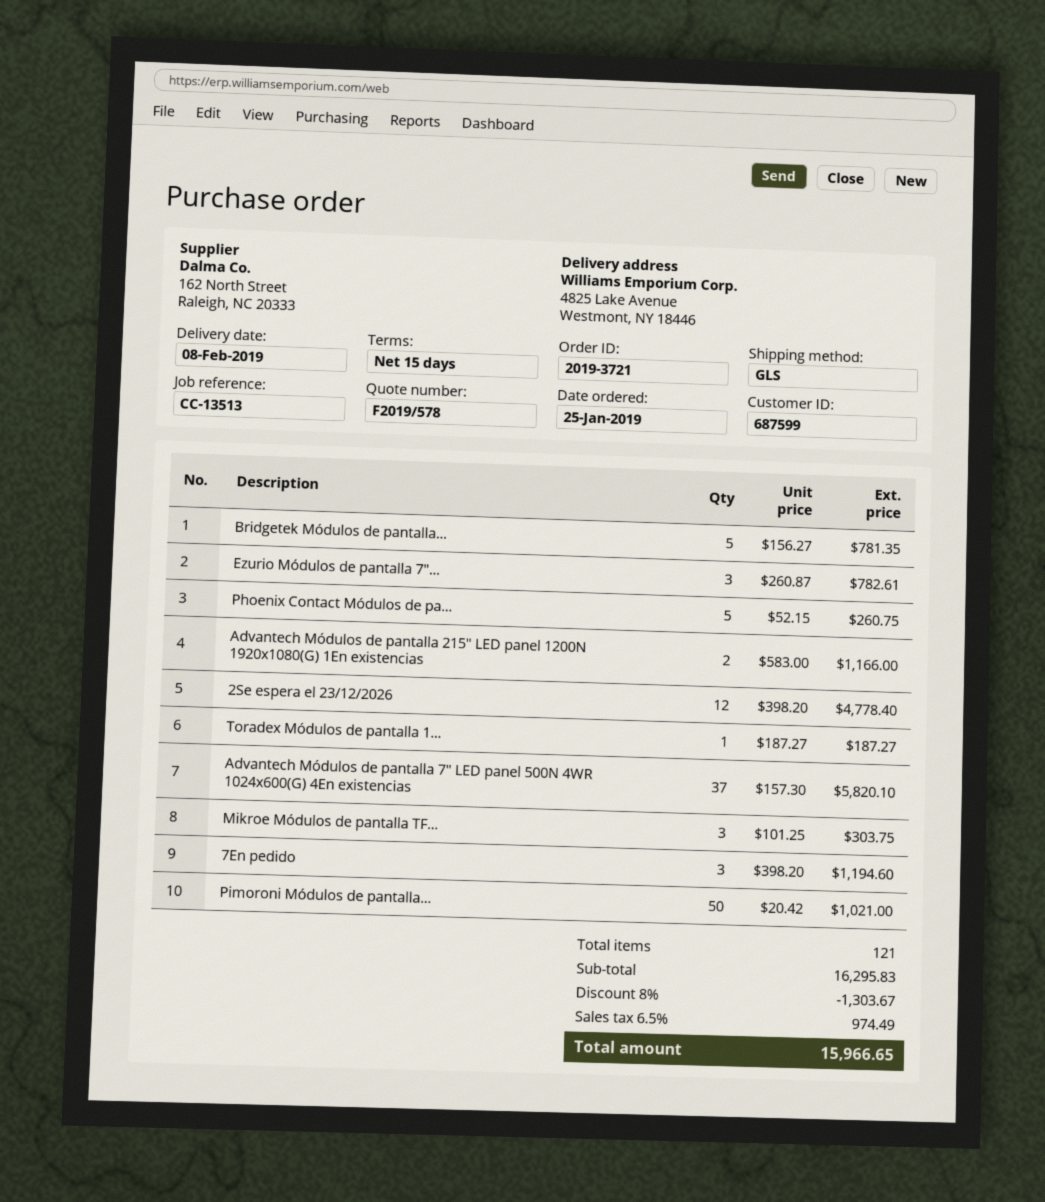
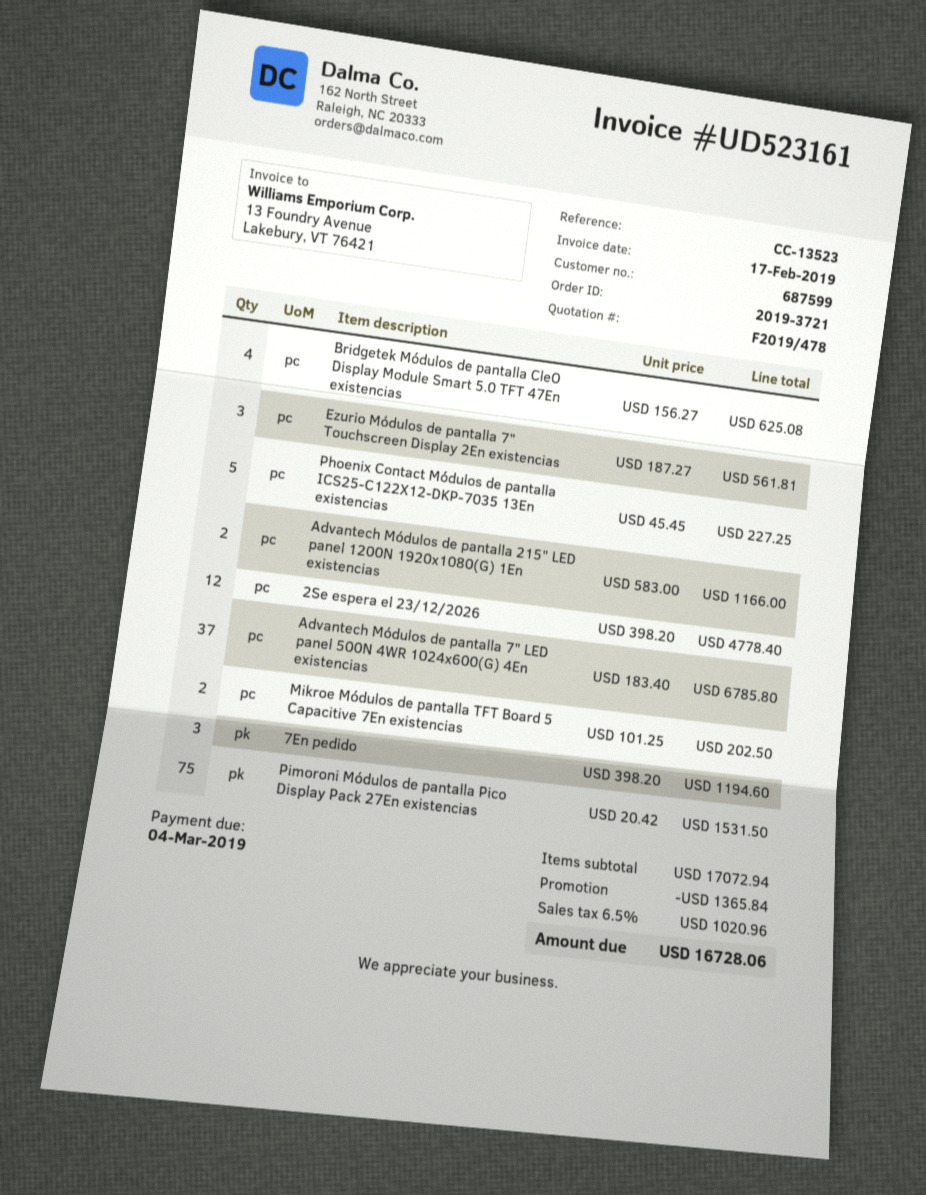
quote number: F2019/578 -> F2019/478
reference: CC-13513 -> CC-13523
Bridgetek Módulos de pantalla...: 5 x 156.27 = 781.35 -> 4 x 156.27 = 625.08
Ezurio Módulos de pantalla 7"...: 3 x 260.87 = 782.61 -> 3 x 187.27 = 561.81
Phoenix Contact Módulos de pa...: 5 x 52.15 = 260.75 -> 5 x 45.45 = 227.25
Toradex Módulos de pantalla 1...: 1 x 187.27 = 187.27 -> none
Advantech Módulos de pantalla 7" LED panel 500N 4WR 1024x600(G) 4En existencias: 37 x 157.30 = 5820.10 -> 37 x 183.40 = 6785.80
Mikroe Módulos de pantalla TF...: 3 x 101.25 = 303.75 -> 2 x 101.25 = 202.50
Pimoroni Módulos de pantalla...: 50 x 20.42 = 1021.00 -> 75 x 20.42 = 1531.50
subtotal: 16295.83 -> 17072.94
discount: 1303.67 -> 1365.84
tax: 6.5% = 974.49 -> 6.5% = 1020.96
total: 15966.65 -> 16728.06

